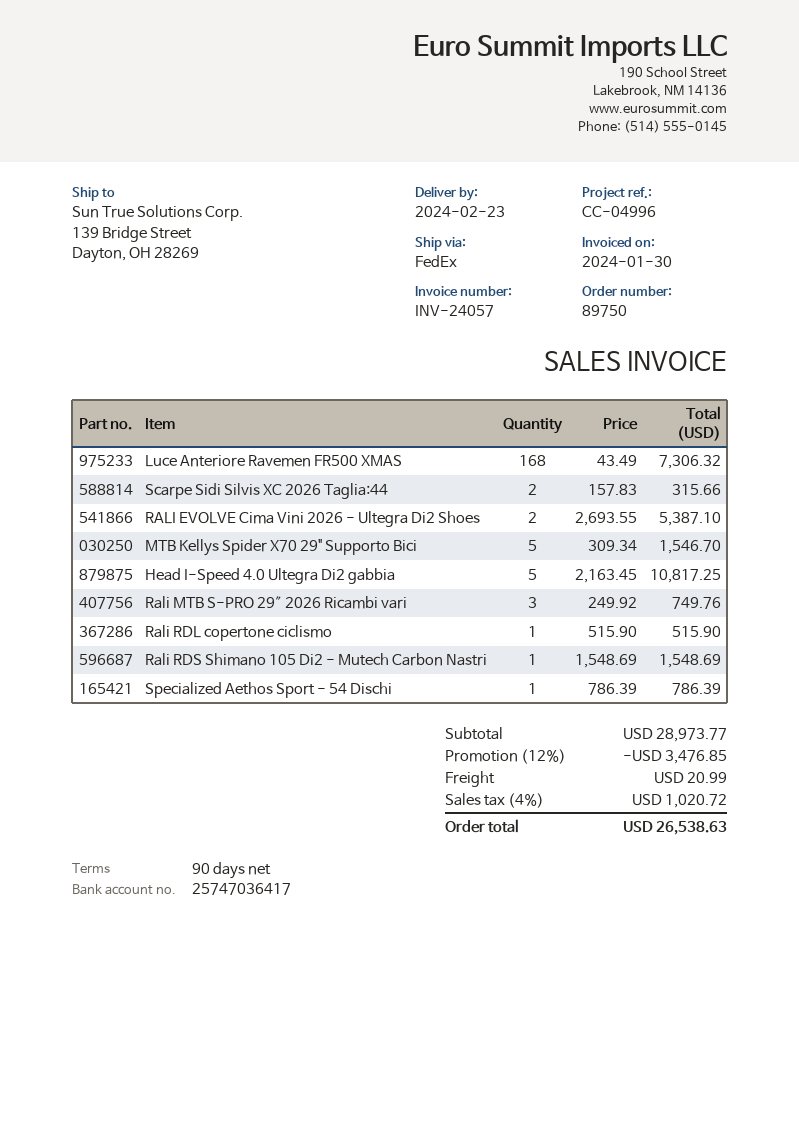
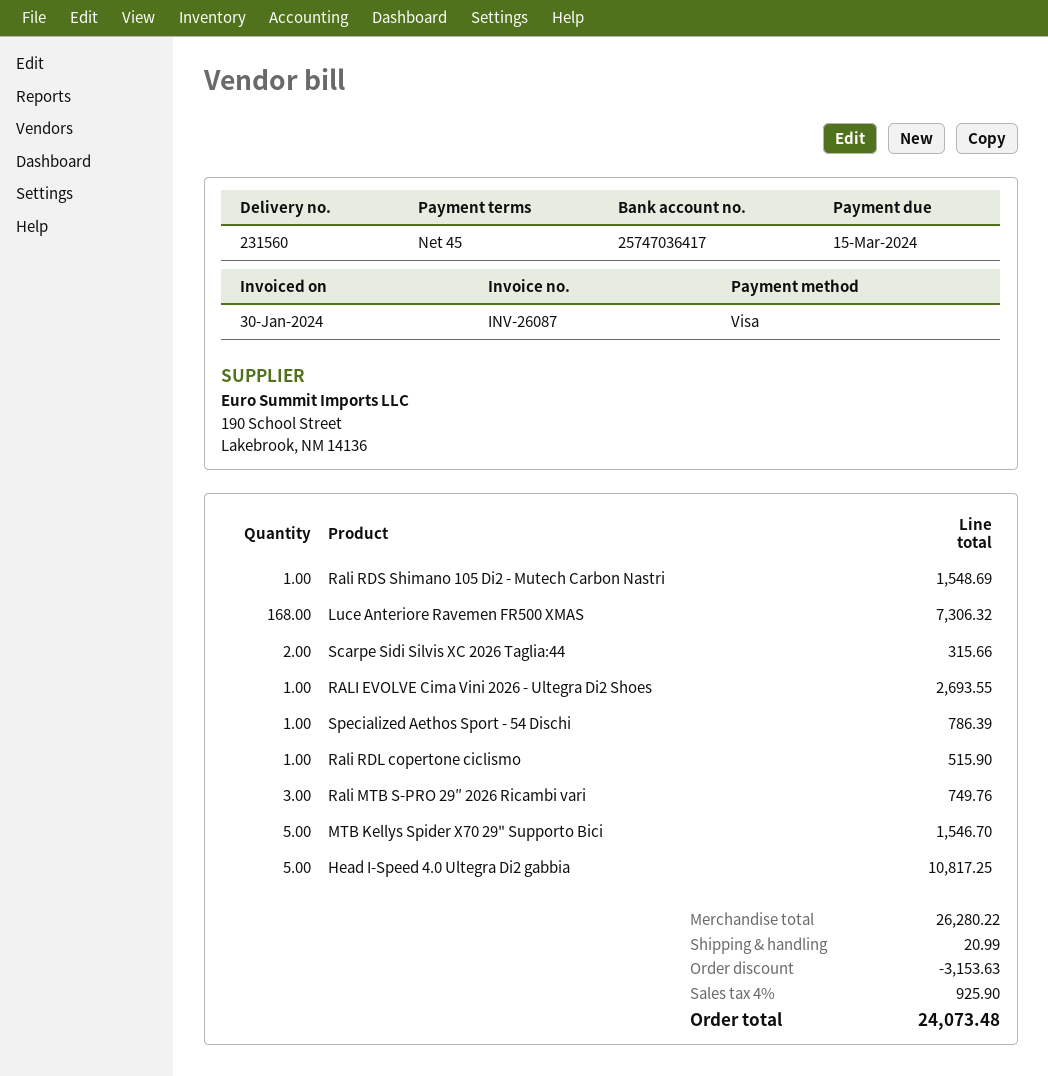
invoice number: INV-24057 -> INV-26087
payment terms: 90 days -> 45 days
RALI EVOLVE Cima Vini 2026 - Ultegra Di2 Shoes: 2 for 5387.10 -> 1 for 2693.55
subtotal: 28973.77 -> 26280.22
discount: 3476.85 -> 3153.63
tax: 4% = 1020.72 -> 4% = 925.90
total: 26538.63 -> 24073.48

